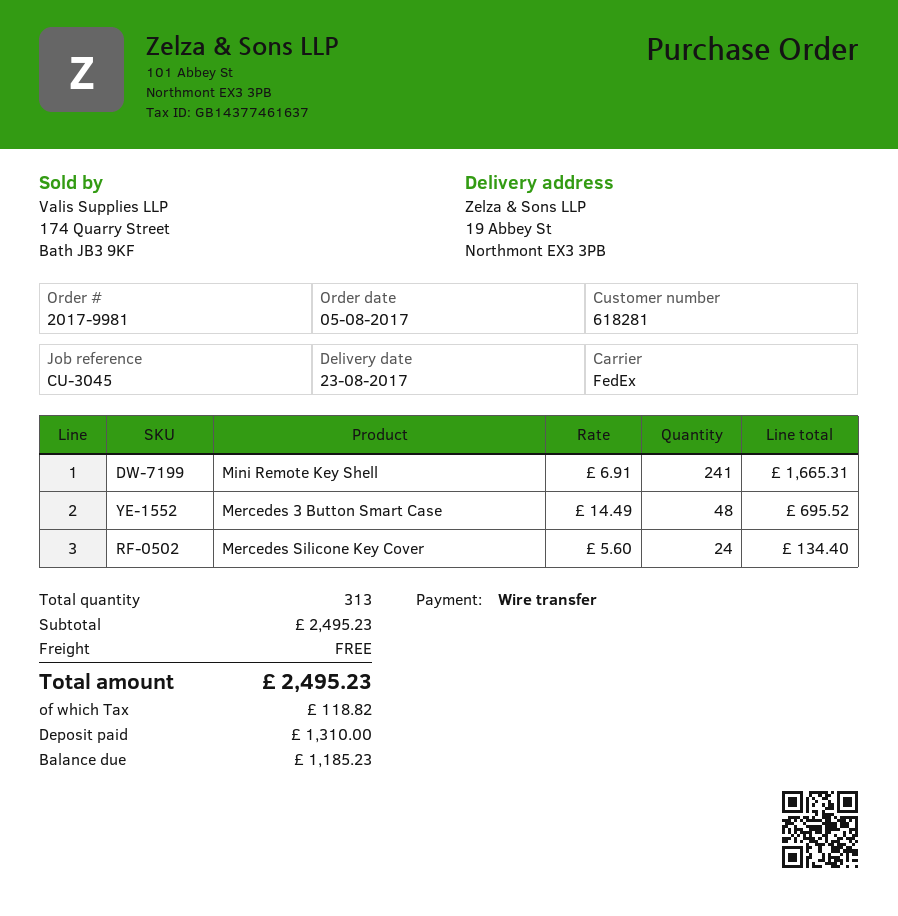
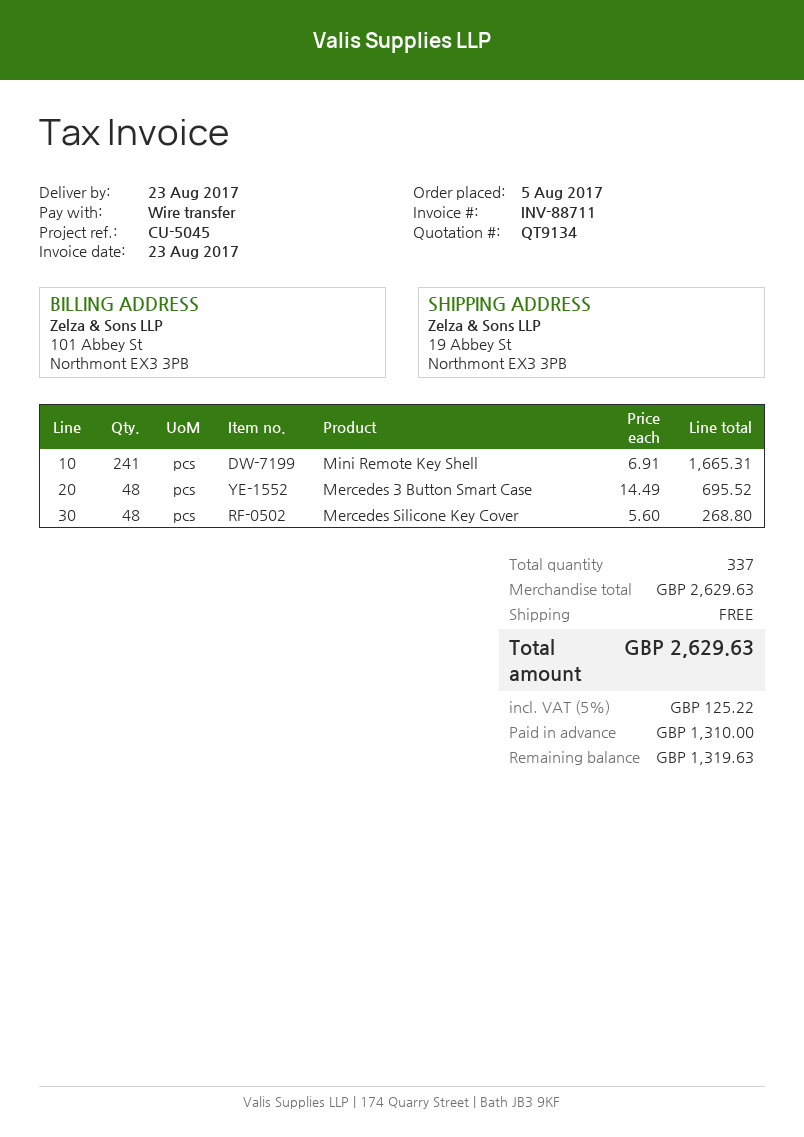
reference: CU-3045 -> CU-5045
Mercedes Silicone Key Cover: 24 x 5.60 = 134.40 -> 48 x 5.60 = 268.80
total quantity: 313 -> 337
subtotal: 2495.23 -> 2629.63
tax: 118.82 -> 125.22
total: 2495.23 -> 2629.63
balance: 1185.23 -> 1319.63

